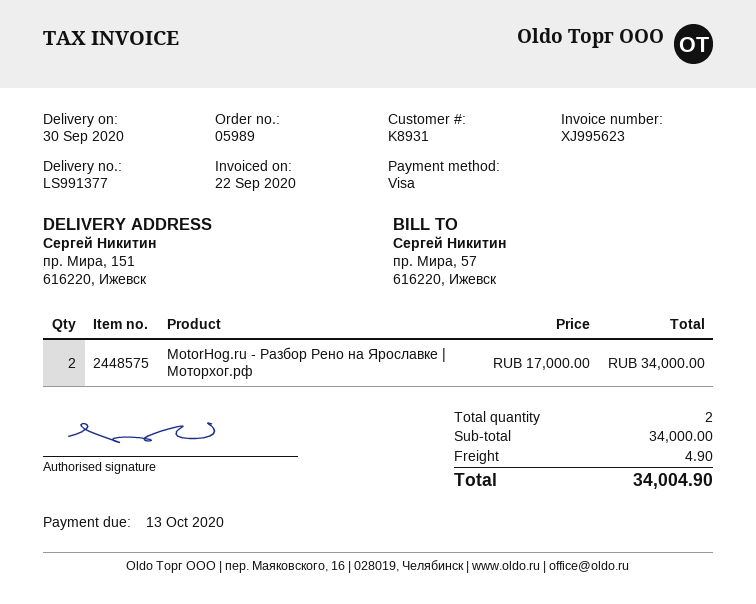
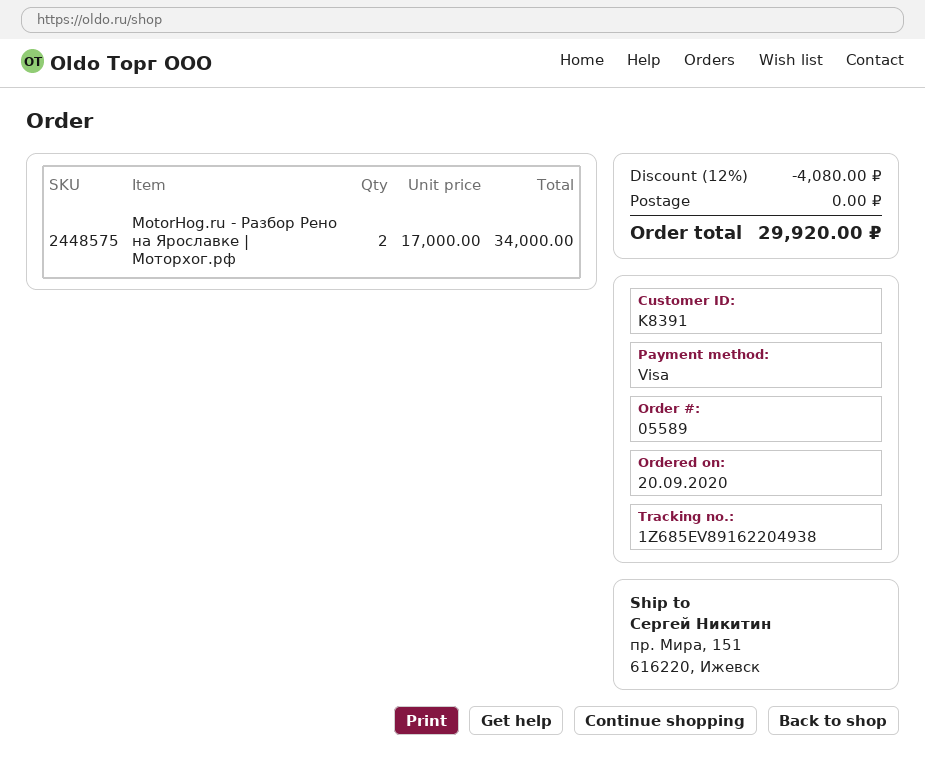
order number: 05989 -> 05589
customer number: K8931 -> K8391
discount: none -> 12% = 4080.00
shipping: 4.90 -> 0.00
total: 34004.90 -> 29920.00

